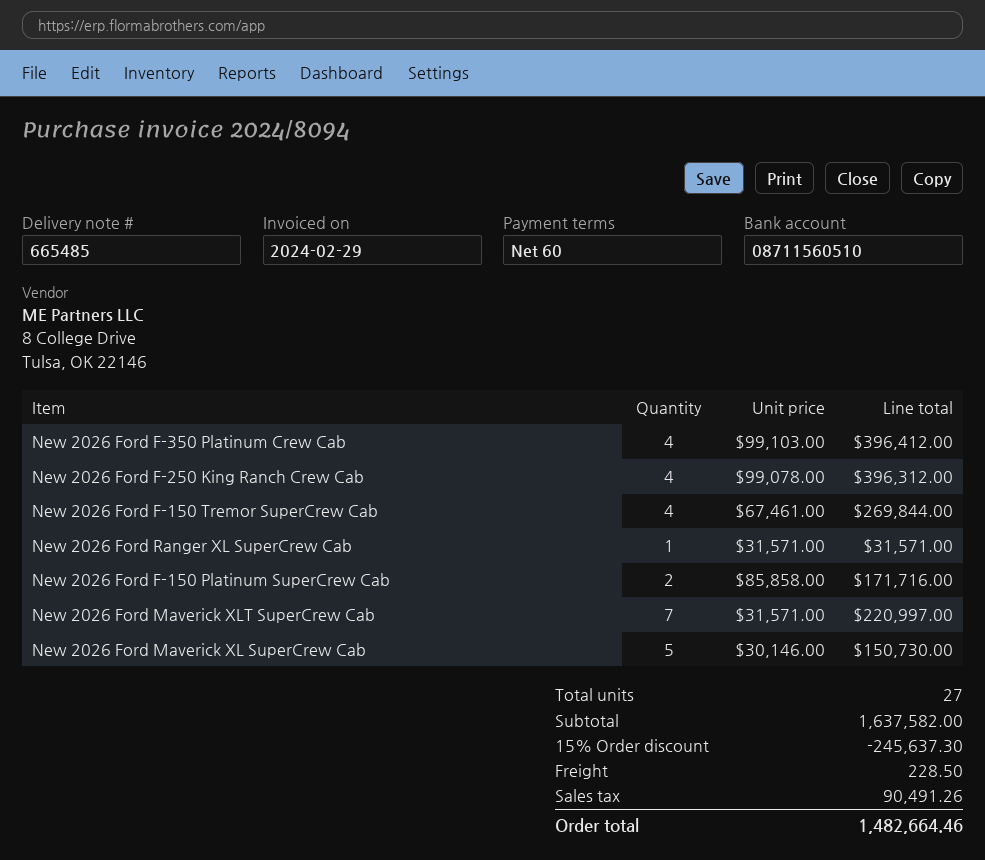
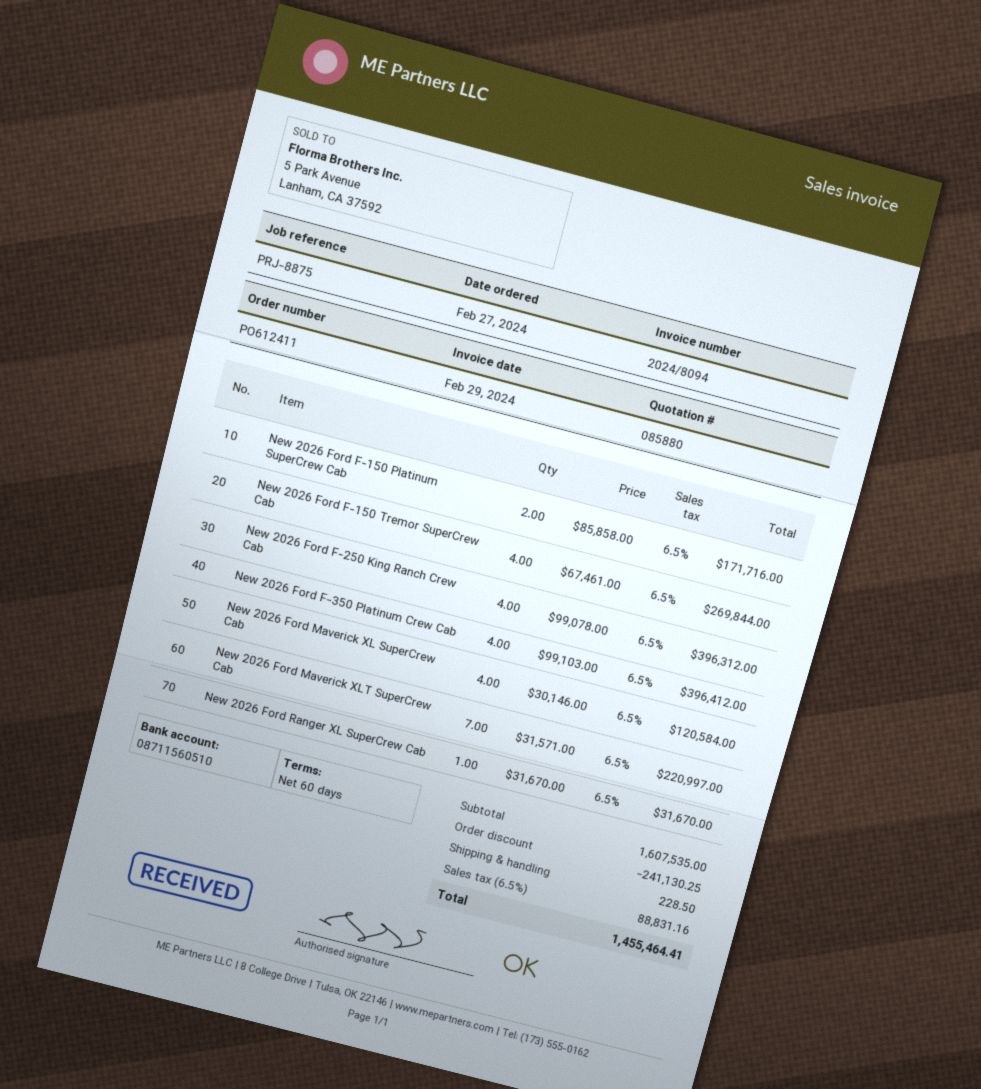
New 2026 Ford Ranger XL SuperCrew Cab: 1 x 31571.00 = 31571.00 -> 1 x 31670.00 = 31670.00
New 2026 Ford Maverick XL SuperCrew Cab: 5 x 30146.00 = 150730.00 -> 4 x 30146.00 = 120584.00
subtotal: 1637582.00 -> 1607535.00
discount: 245637.30 -> 241130.25
tax: 90491.26 -> 88831.16
total: 1482664.46 -> 1455464.41

